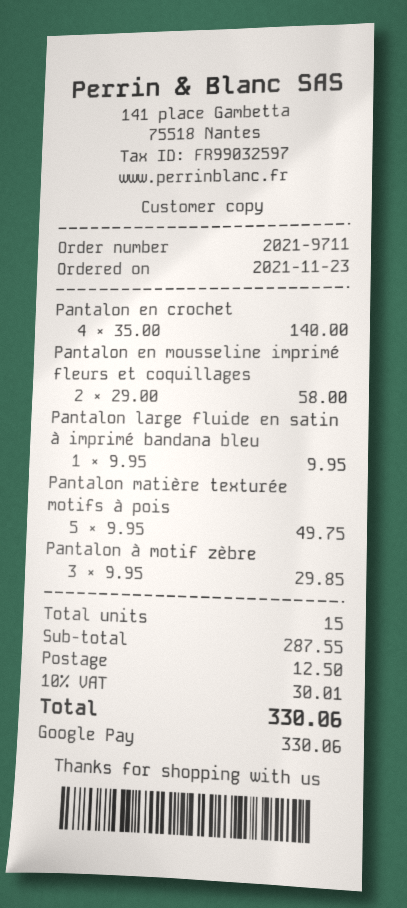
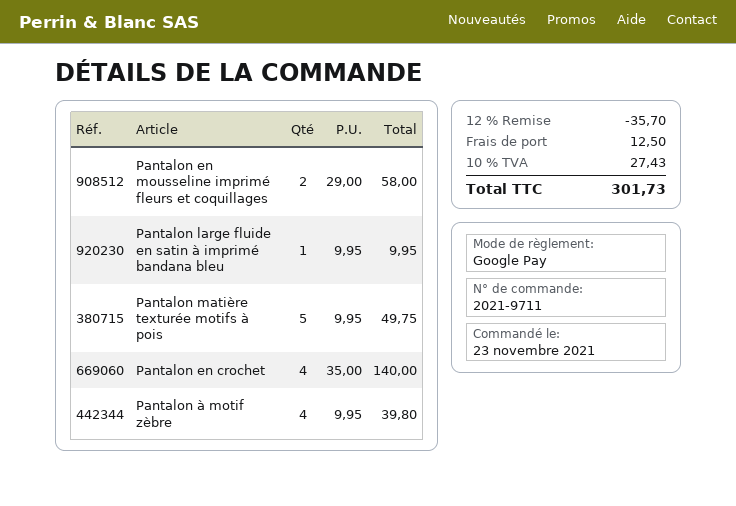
Pantalon à motif zèbre: 3 x 9.95 = 29.85 -> 4 x 9.95 = 39.80
discount: none -> 12% = 35.70
tax: 10% = 30.01 -> 10% = 27.43
total: 330.06 -> 301.73

